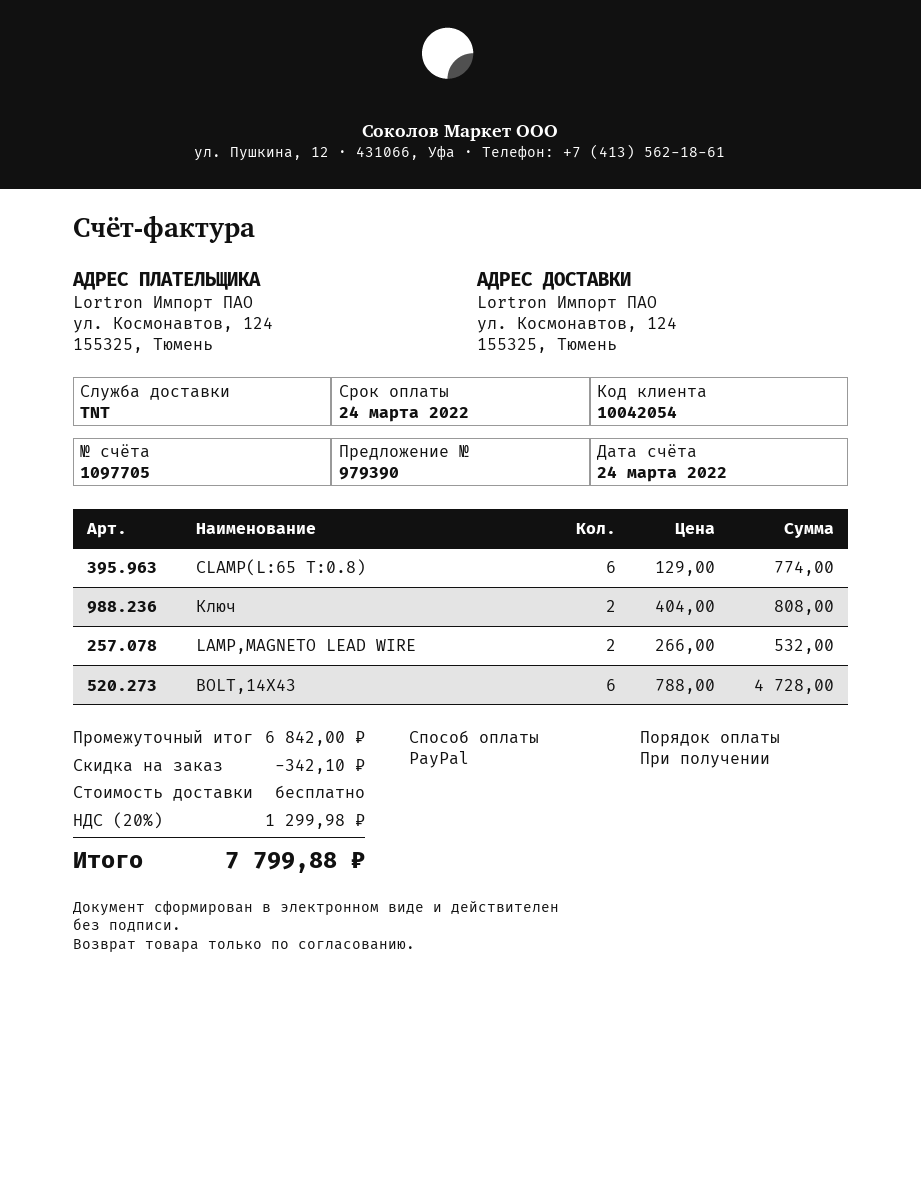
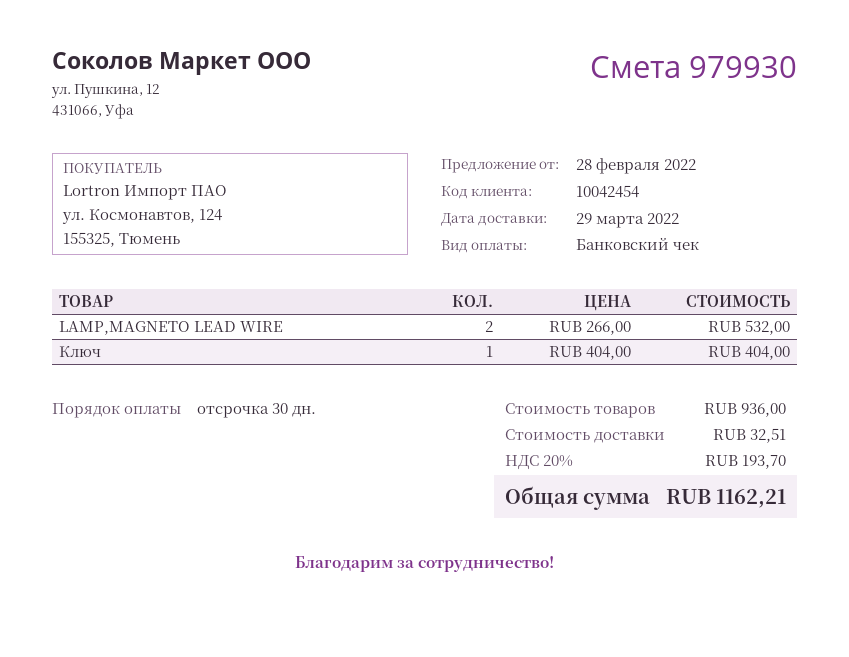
quote number: 979390 -> 979930
payment terms: on receipt -> 30 days
customer number: 10042054 -> 10042454
payment method: PayPal -> cheque
CLAMP(L:65 T:0.8): 6 x 129.00 = 774.00 -> none
Ключ: 2 x 404.00 = 808.00 -> 1 x 404.00 = 404.00
BOLT,14X43: 6 x 788.00 = 4728.00 -> none
subtotal: 6842.00 -> 936.00
discount: 342.10 -> none
shipping: 0.00 -> 32.51
tax: 20% = 1299.98 -> 20% = 193.70
total: 7799.88 -> 1162.21

